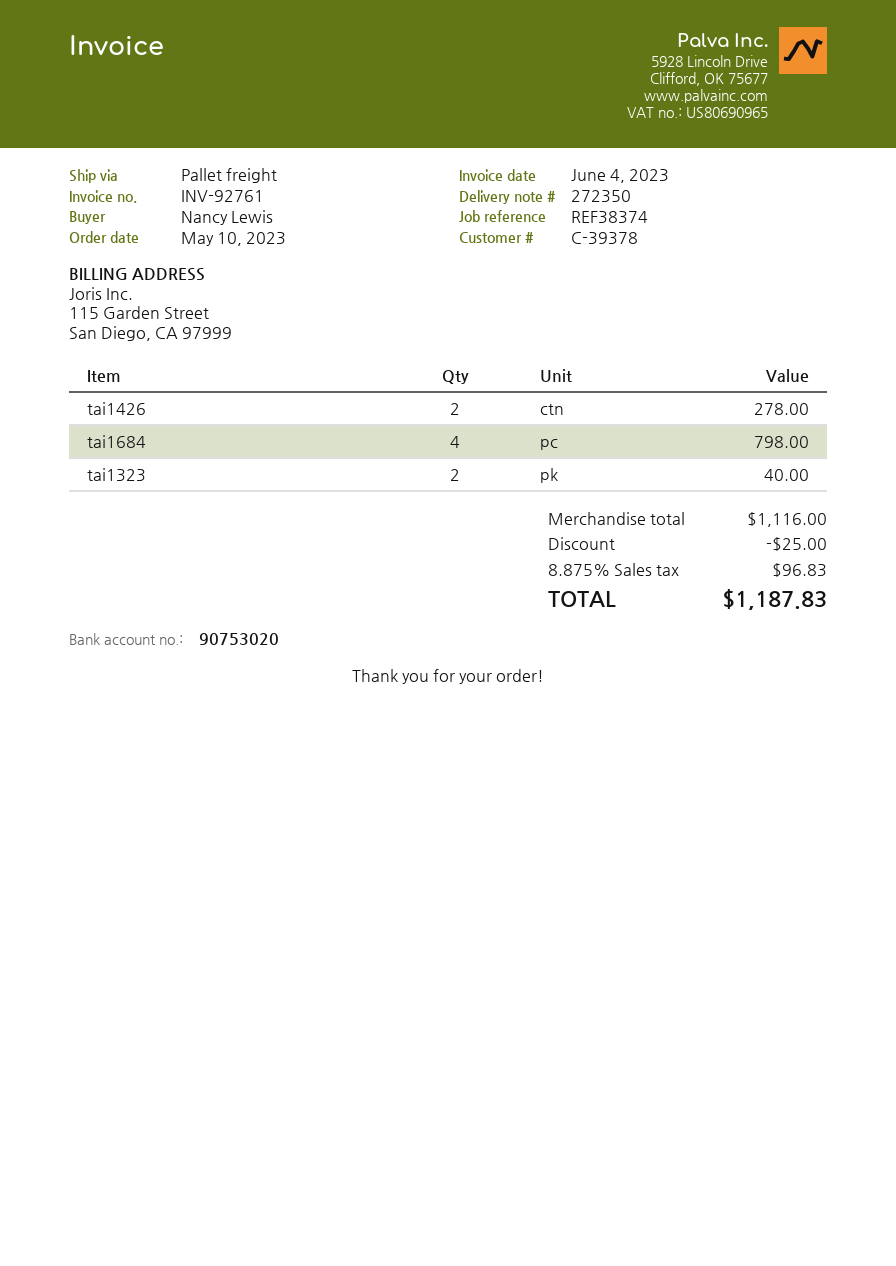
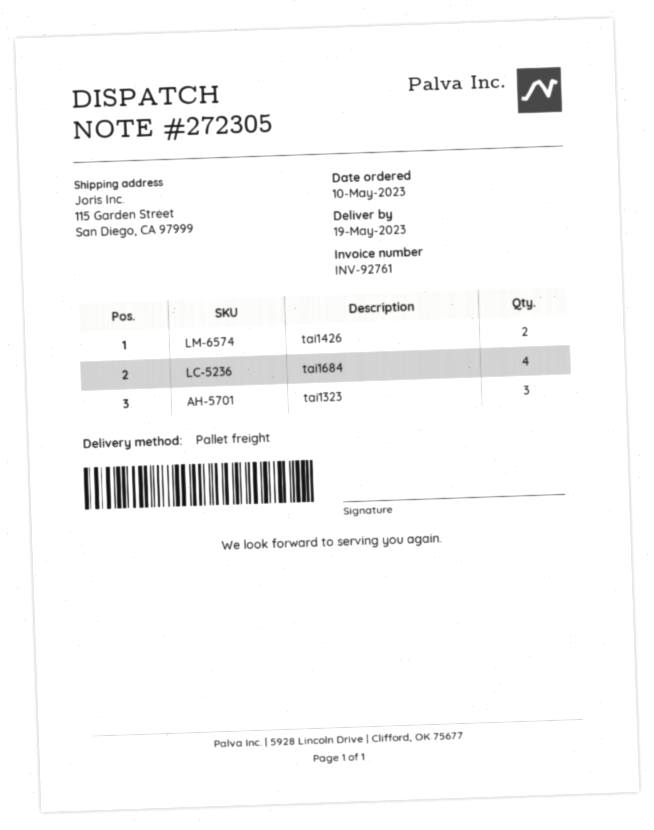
delivery note number: 272350 -> 272305
tai1323: 2 -> 3

